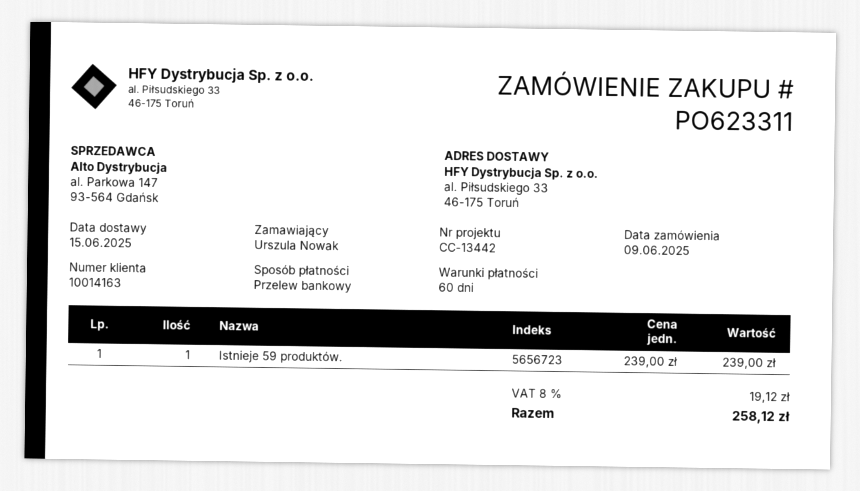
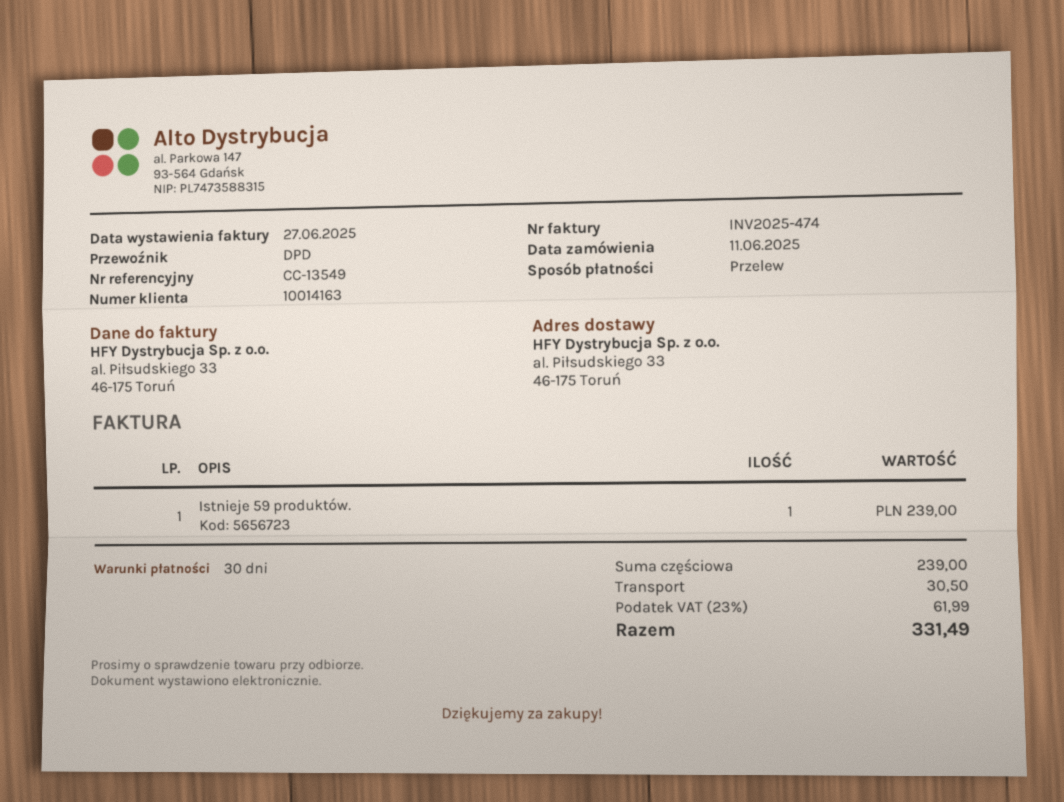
order date: 2025-06-09 -> 2025-06-11
payment terms: 60 days -> 30 days
reference: CC-13442 -> CC-13549
shipping: none -> 30.50
tax: 8% = 19.12 -> 23% = 61.99
total: 258.12 -> 331.49

